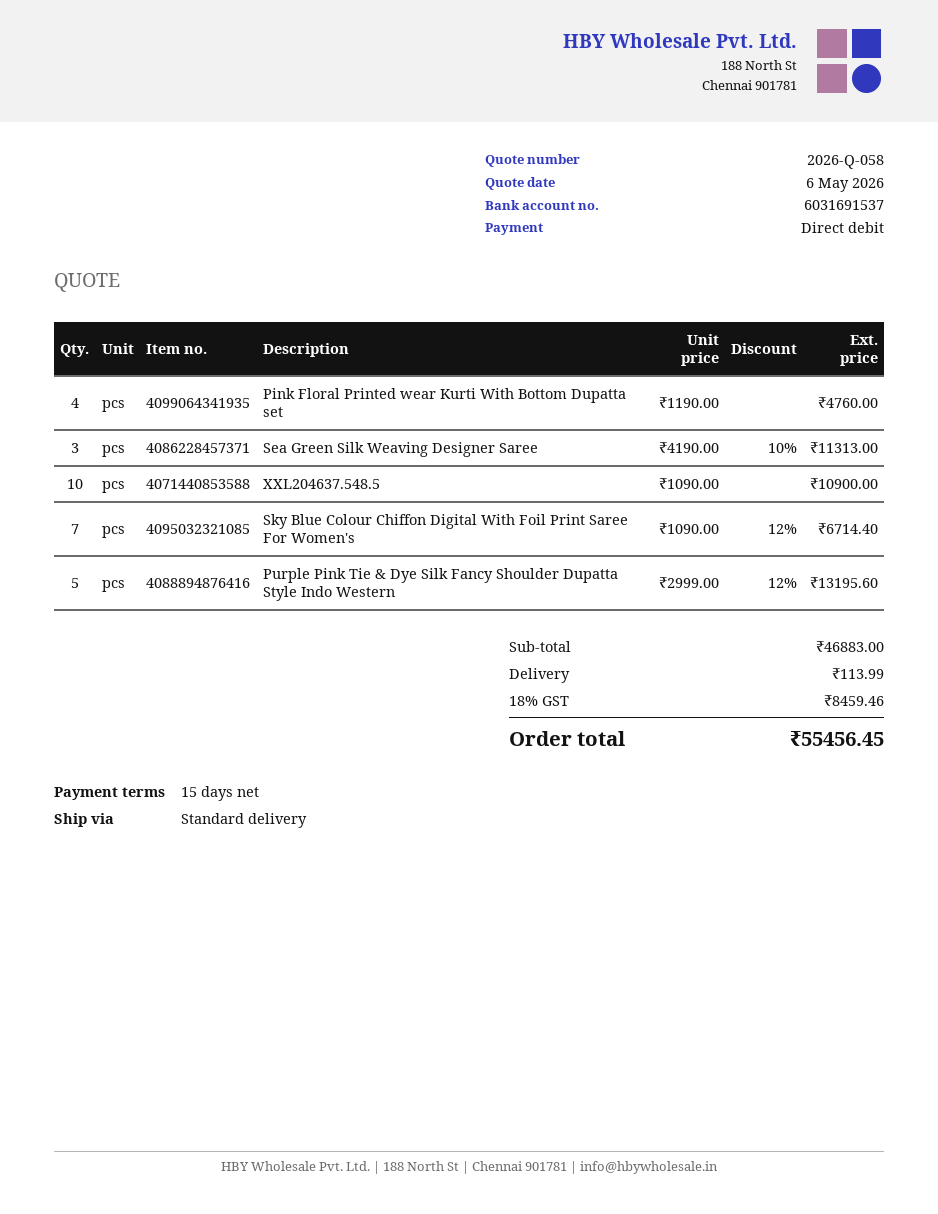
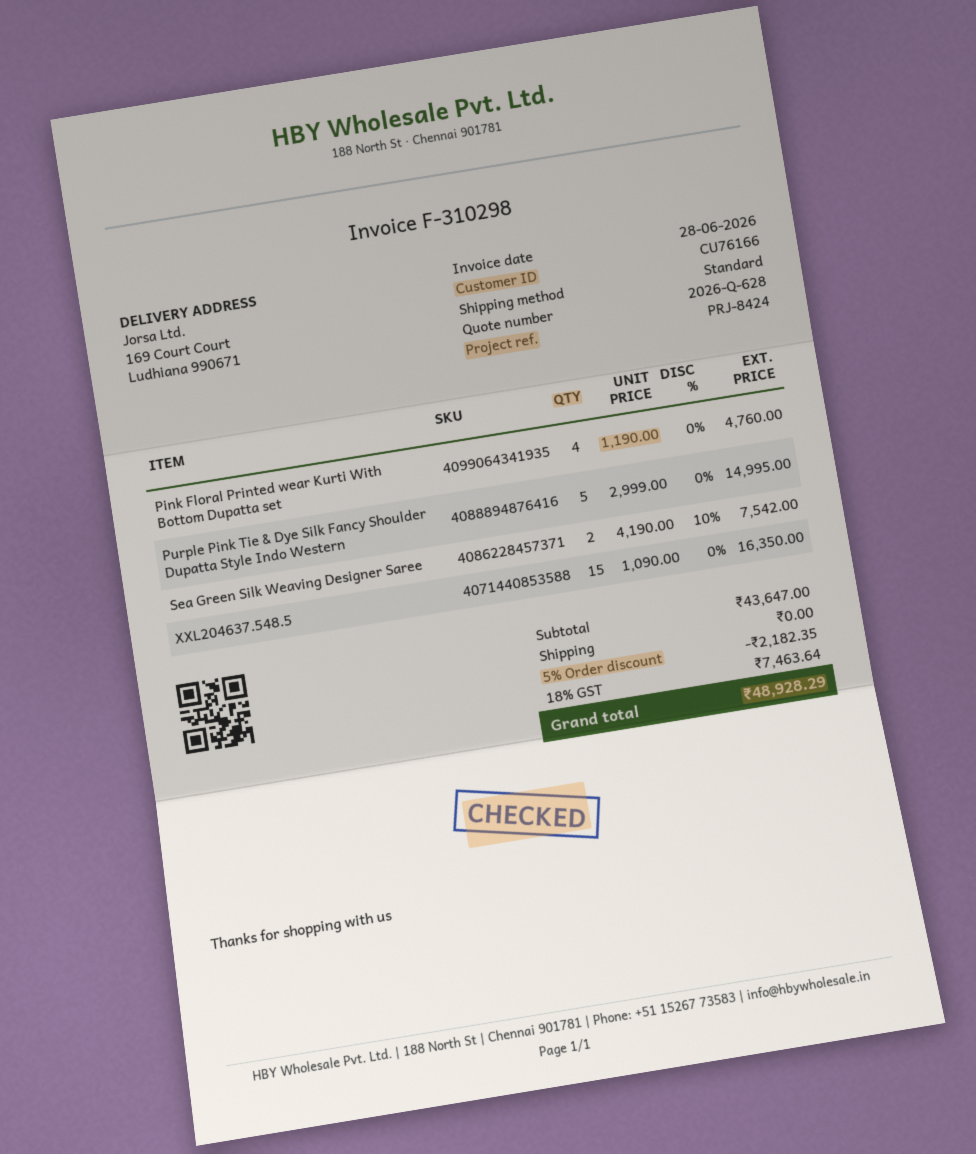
quote number: 2026-Q-058 -> 2026-Q-628
Sea Green Silk Weaving Designer Saree: 3 x 4190.00 - 10% = 11313.00 -> 2 x 4190.00 - 10% = 7542.00
XXL204637.548.5: 10 x 1090.00 = 10900.00 -> 15 x 1090.00 = 16350.00
Sky Blue Colour Chiffon Digital With Foil Print Saree For Women's: 7 x 1090.00 - 12% = 6714.40 -> none
Purple Pink Tie & Dye Silk Fancy Shoulder Dupatta Style Indo Western: 5 x 2999.00 - 12% = 13195.60 -> 5 x 2999.00 = 14995.00
subtotal: 46883.00 -> 43647.00
discount: none -> 5% = 2182.35
shipping: 113.99 -> 0.00
tax: 18% = 8459.46 -> 18% = 7463.64
total: 55456.45 -> 48928.29

